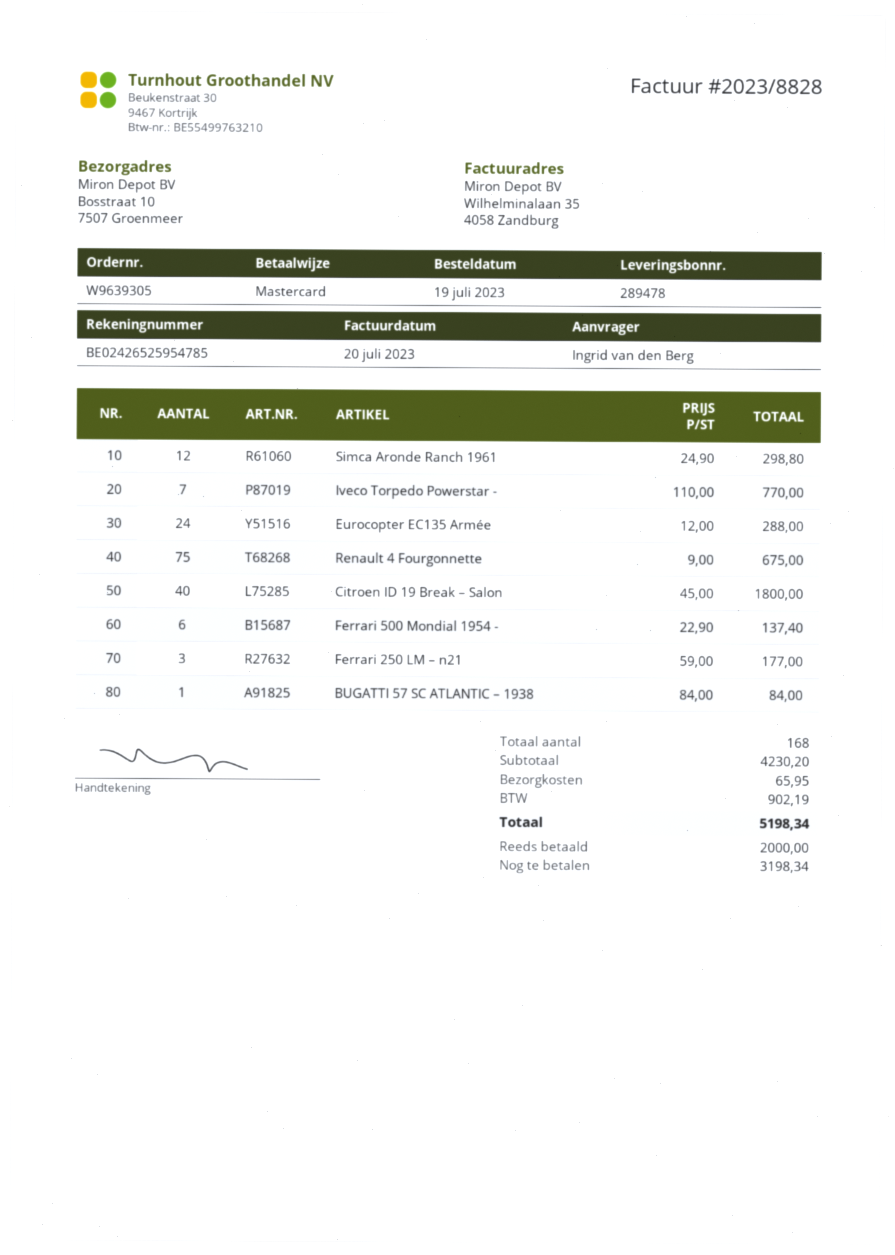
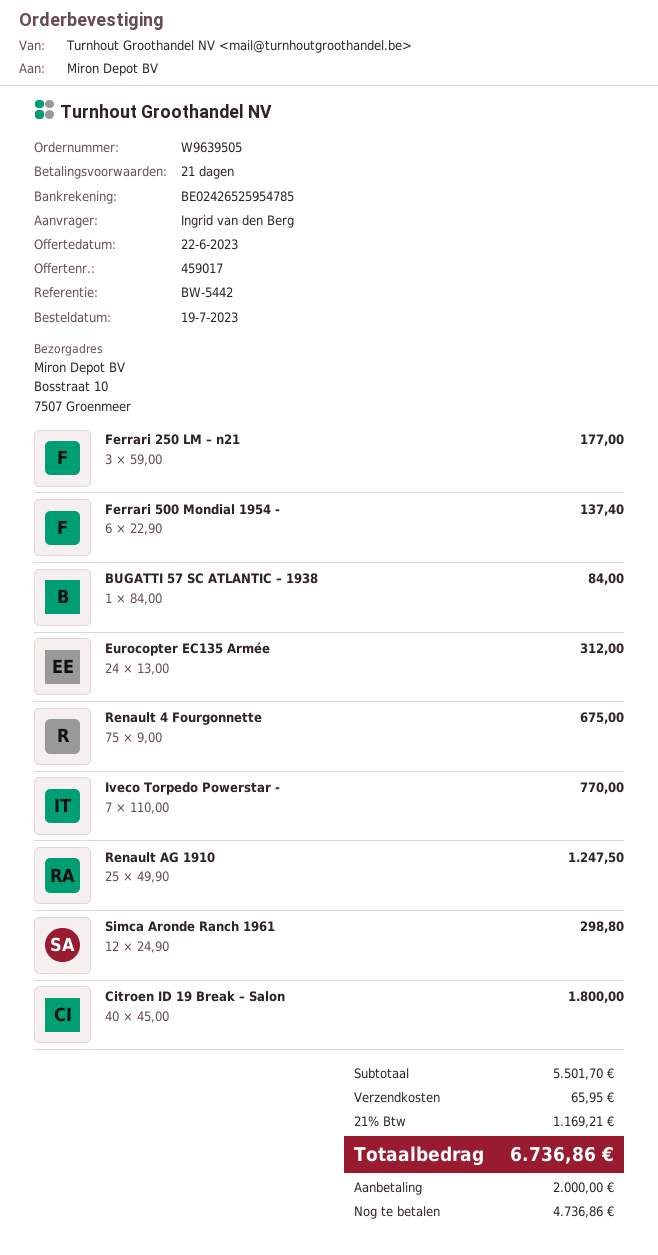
order number: W9639305 -> W9639505
Eurocopter EC135 Armée: 24 x 12.00 = 288.00 -> 24 x 13.00 = 312.00
Renault AG 1910: none -> 25 x 49.90 = 1247.50
subtotal: 4230.20 -> 5501.70
tax: 902.19 -> 1169.21
total: 5198.34 -> 6736.86
balance: 3198.34 -> 4736.86

